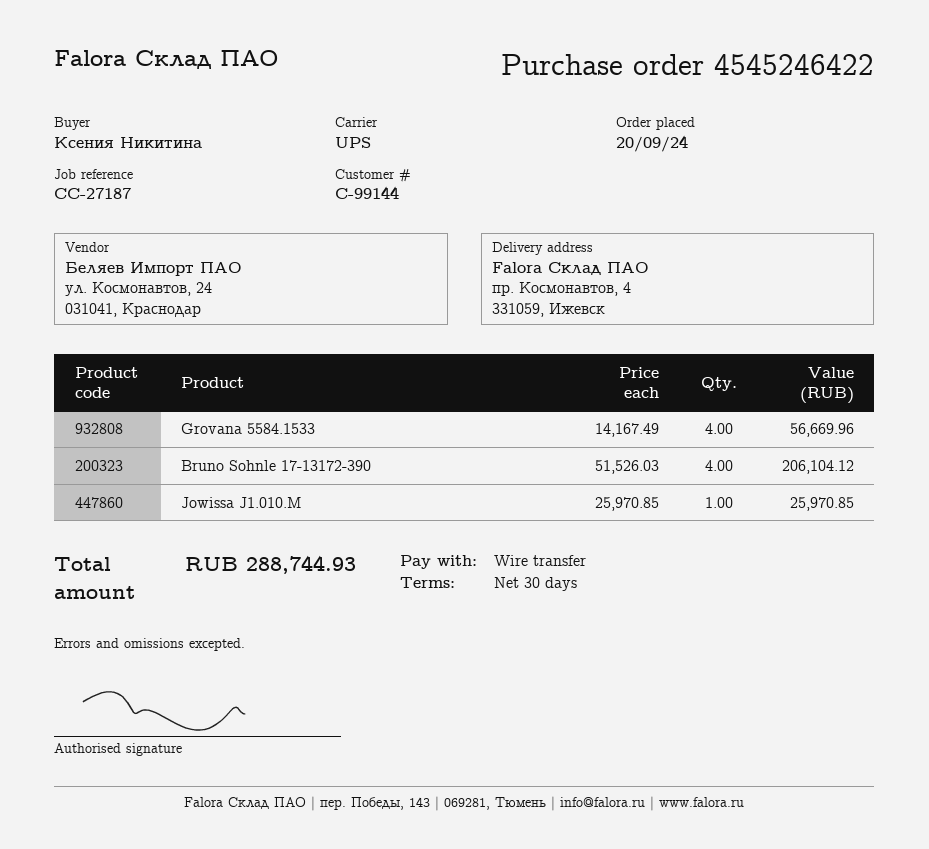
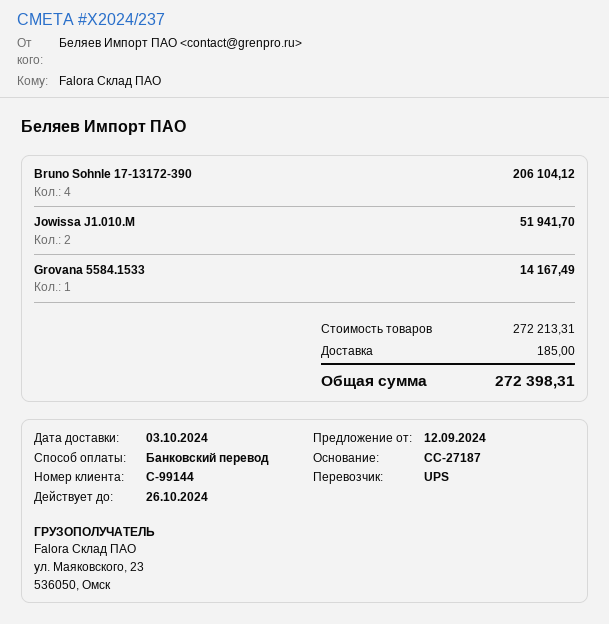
ship to: пр. Космонавтов, 4, 331059, Ижевск -> ул. Маяковского, 23, 536050, Омск
Grovana 5584.1533: 4 for 56669.96 -> 1 for 14167.49
Jowissa J1.010.M: 1 for 25970.85 -> 2 for 51941.70
shipping: none -> 185.00
total: 288744.93 -> 272398.31

